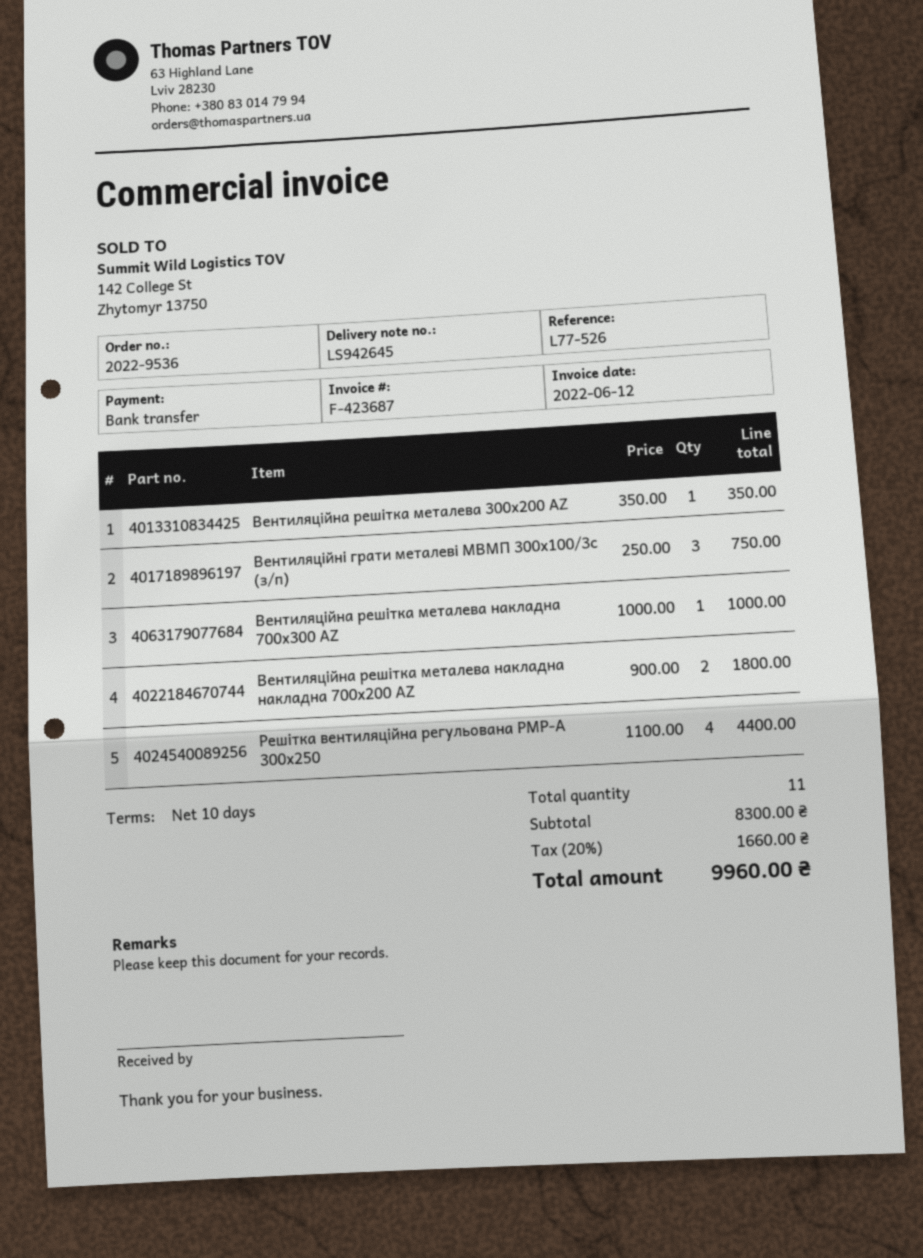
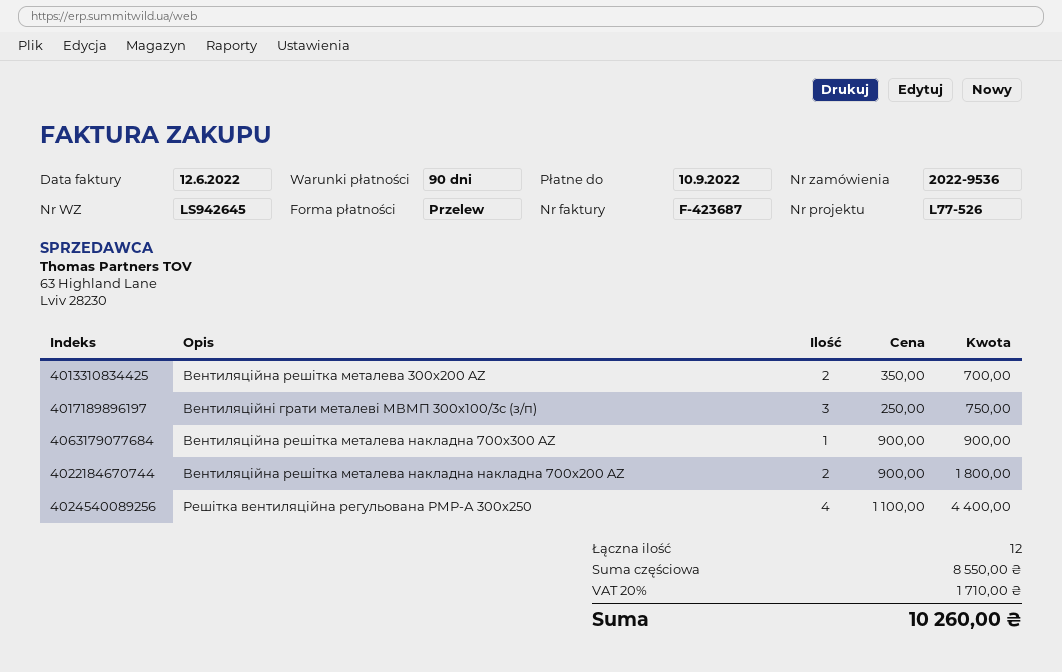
payment terms: 10 days -> 90 days
Вентиляційна решітка металева 300х200 AZ: 1 x 350.00 = 350.00 -> 2 x 350.00 = 700.00
Вентиляційна решітка металева накладна 700х300 AZ: 1 x 1000.00 = 1000.00 -> 1 x 900.00 = 900.00
total quantity: 11 -> 12
subtotal: 8300.00 -> 8550.00
tax: 20% = 1660.00 -> 20% = 1710.00
total: 9960.00 -> 10260.00

